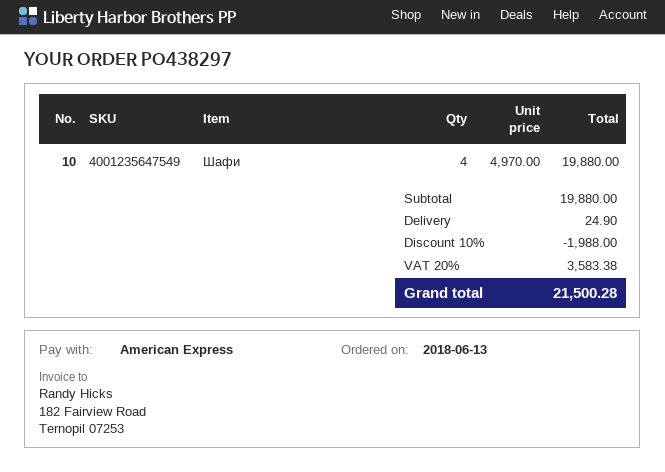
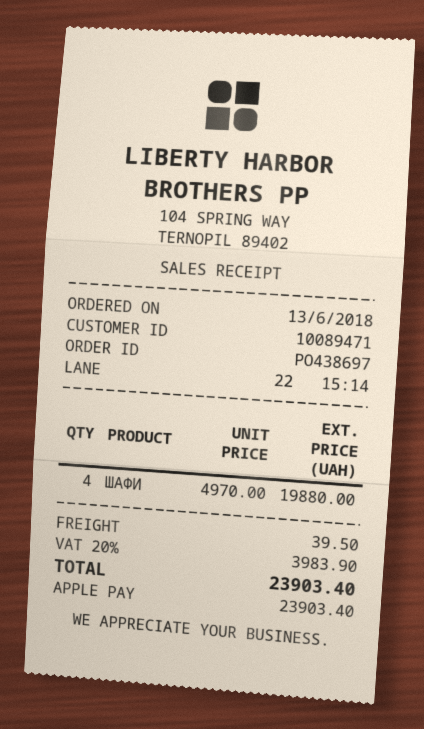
order number: PO438297 -> PO438697
payment method: American Express -> Apple Pay
discount: 10% = 1988.00 -> none
shipping: 24.90 -> 39.50
tax: 20% = 3583.38 -> 20% = 3983.90
total: 21500.28 -> 23903.40

